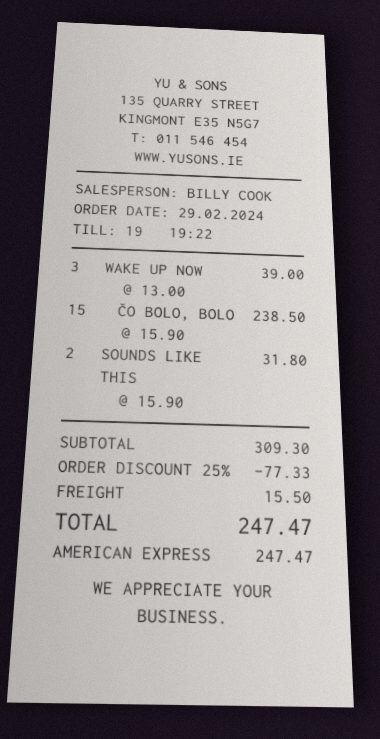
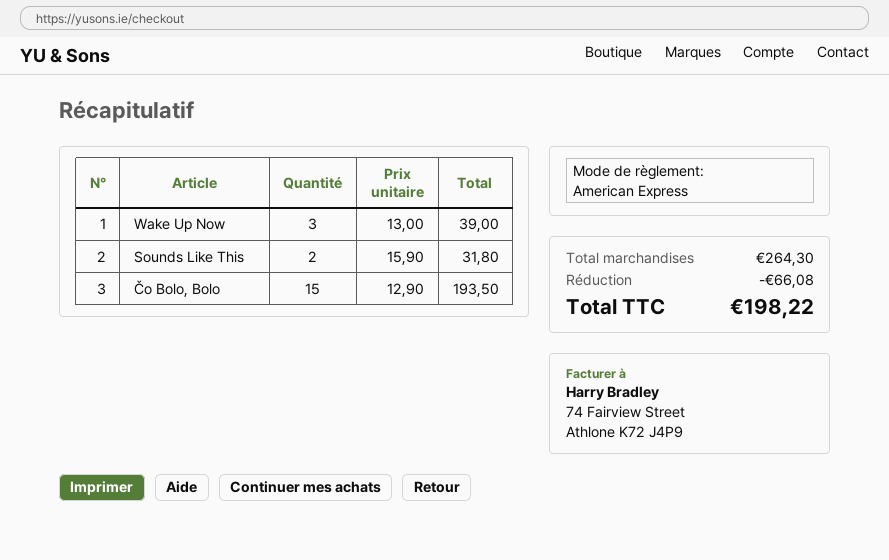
ČO BOLO, BOLO: 15 x 15.90 = 238.50 -> 15 x 12.90 = 193.50
subtotal: 309.30 -> 264.30
discount: 77.33 -> 66.08
shipping: 15.50 -> none
total: 247.47 -> 198.22

